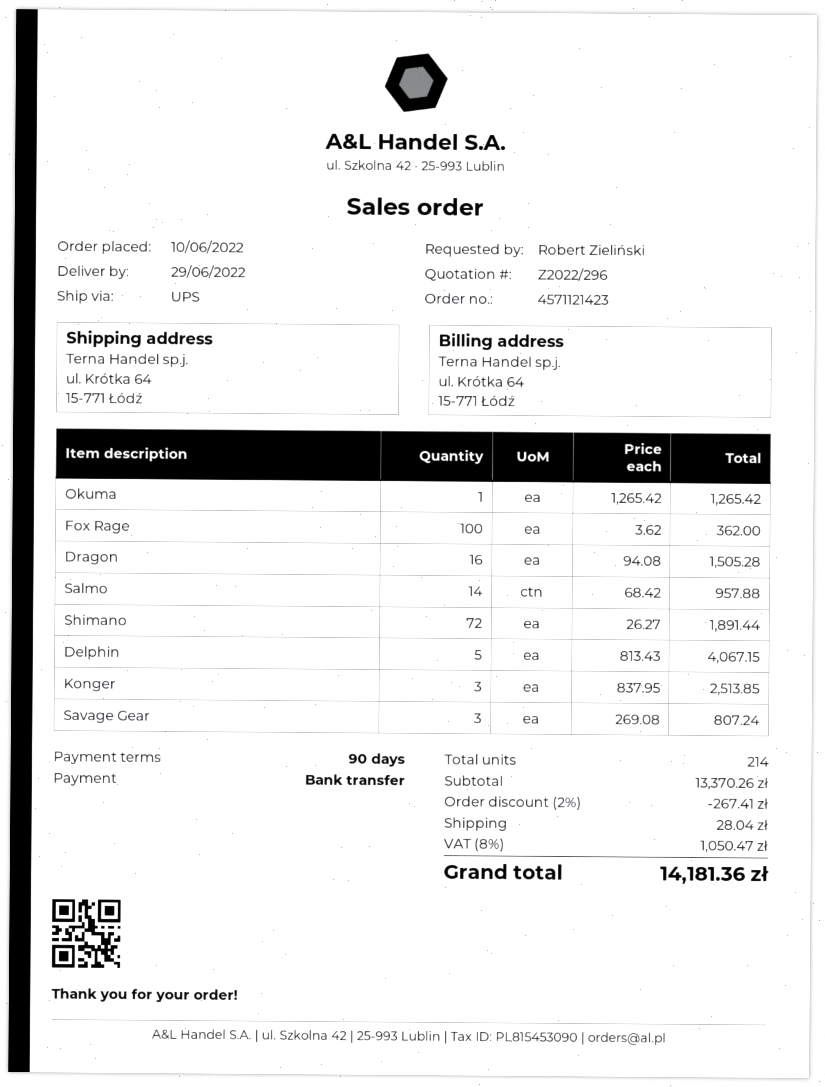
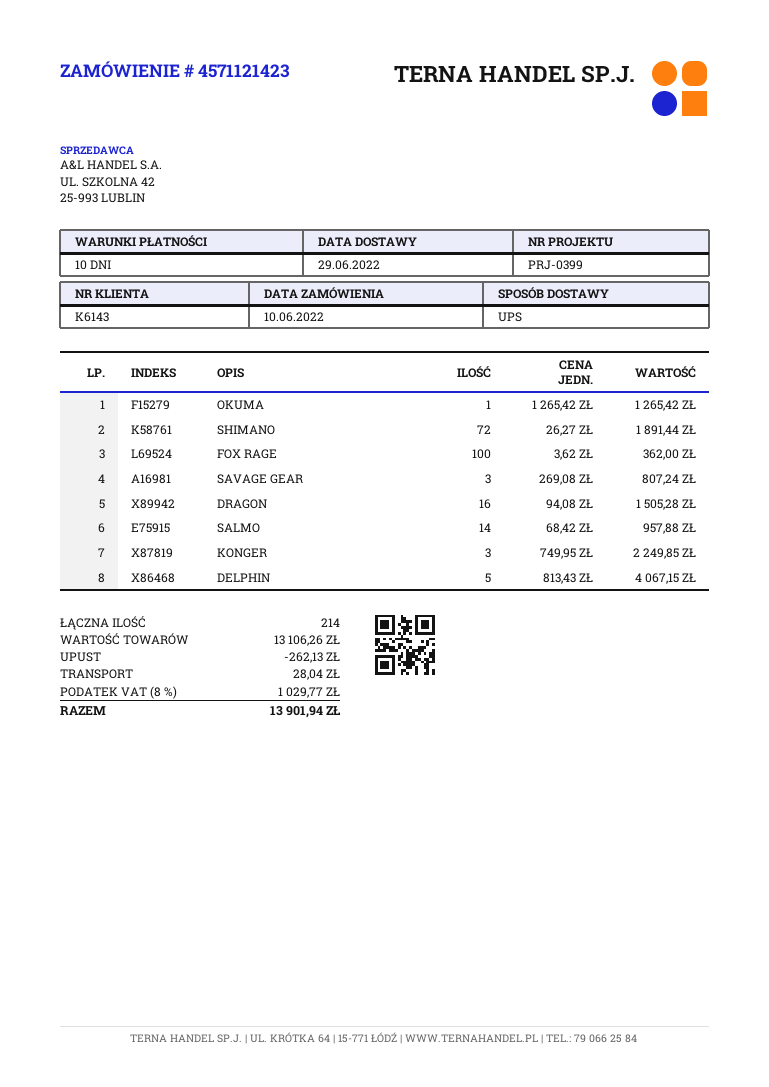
payment terms: 90 days -> 10 days
Konger: 3 x 837.95 = 2513.85 -> 3 x 749.95 = 2249.85
subtotal: 13370.26 -> 13106.26
discount: 267.41 -> 262.13
tax: 8% = 1050.47 -> 8% = 1029.77
total: 14181.36 -> 13901.94

